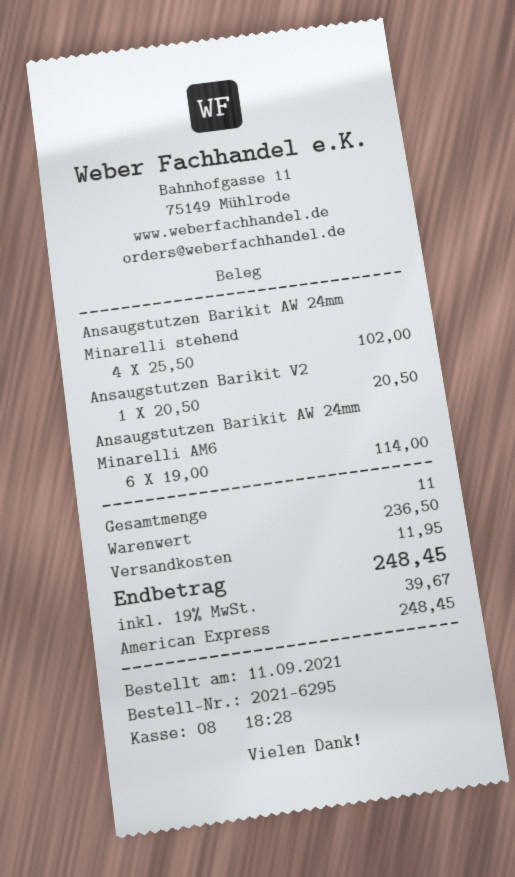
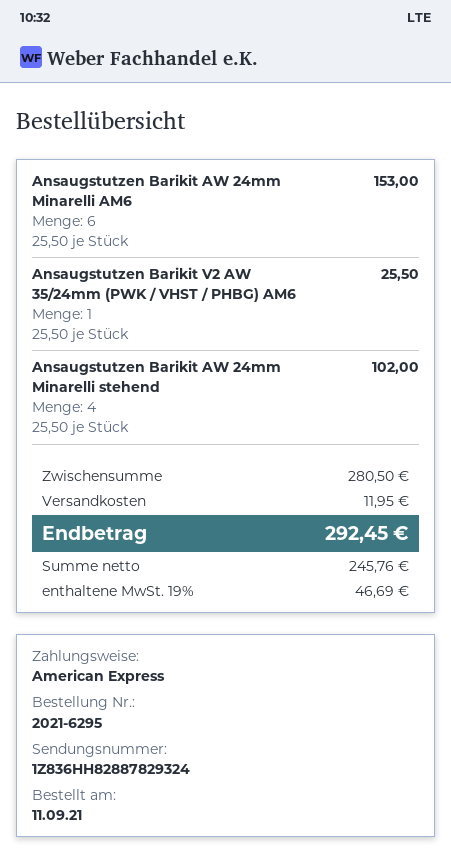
Ansaugstutzen Barikit V2: 1 x 20.50 = 20.50 -> 1 x 25.50 = 25.50
Ansaugstutzen Barikit AW 24mm Minarelli AM6: 6 x 19.00 = 114.00 -> 6 x 25.50 = 153.00
subtotal: 236.50 -> 280.50
tax: 19% = 39.67 -> 19% = 46.69
total: 248.45 -> 292.45

